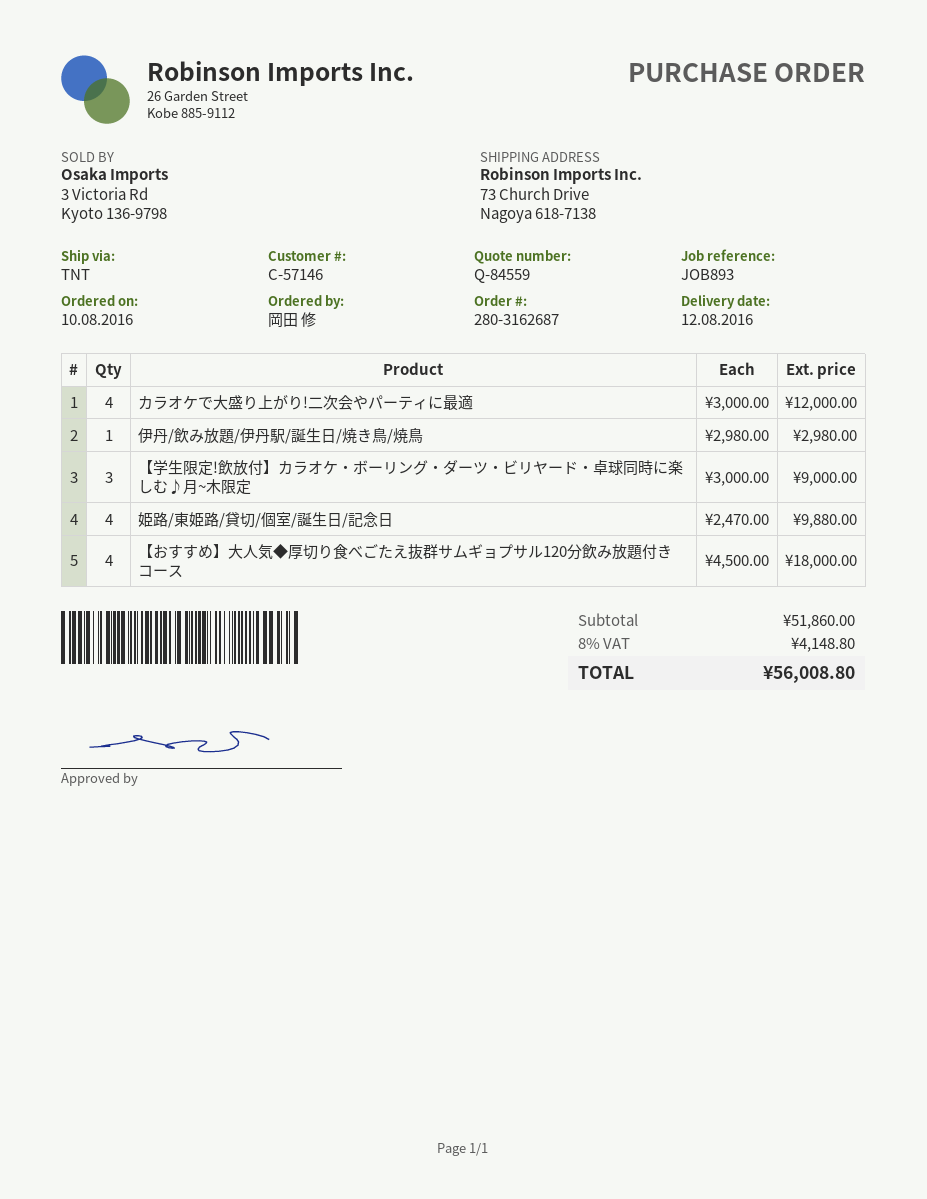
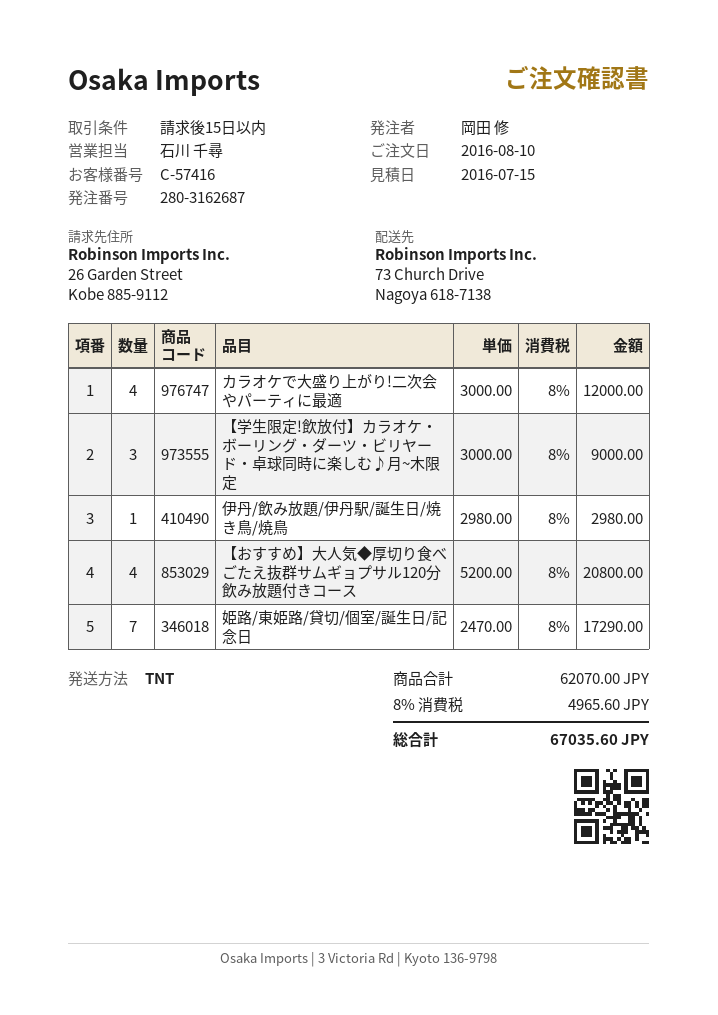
customer number: C-57146 -> C-57416
姫路/東姫路/貸切/個室/誕生日/記念日: 4 x 2470.00 = 9880.00 -> 7 x 2470.00 = 17290.00
【おすすめ】大人気◆厚切り食べごたえ抜群サムギョプサル120分飲み放題付きコース: 4 x 4500.00 = 18000.00 -> 4 x 5200.00 = 20800.00
subtotal: 51860.00 -> 62070.00
tax: 8% = 4148.80 -> 8% = 4965.60
total: 56008.80 -> 67035.60

